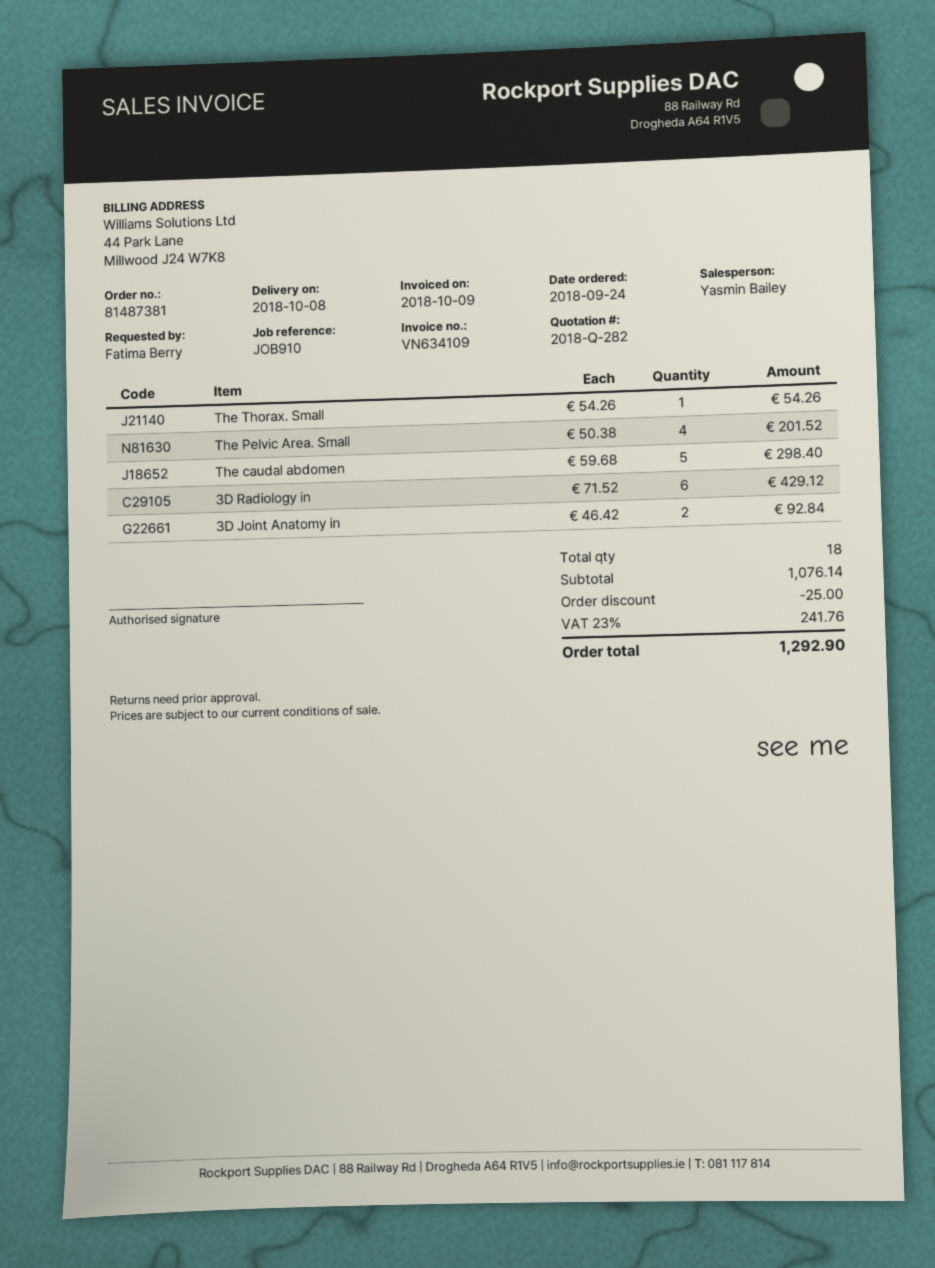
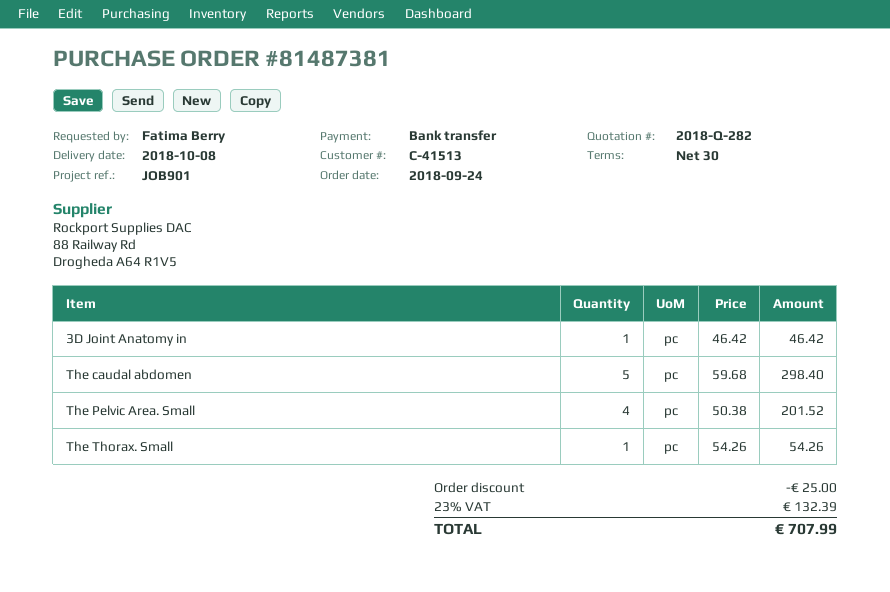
reference: JOB910 -> JOB901
3D Radiology in: 6 x 71.52 = 429.12 -> none
3D Joint Anatomy in: 2 x 46.42 = 92.84 -> 1 x 46.42 = 46.42
tax: 23% = 241.76 -> 23% = 132.39
total: 1292.90 -> 707.99

